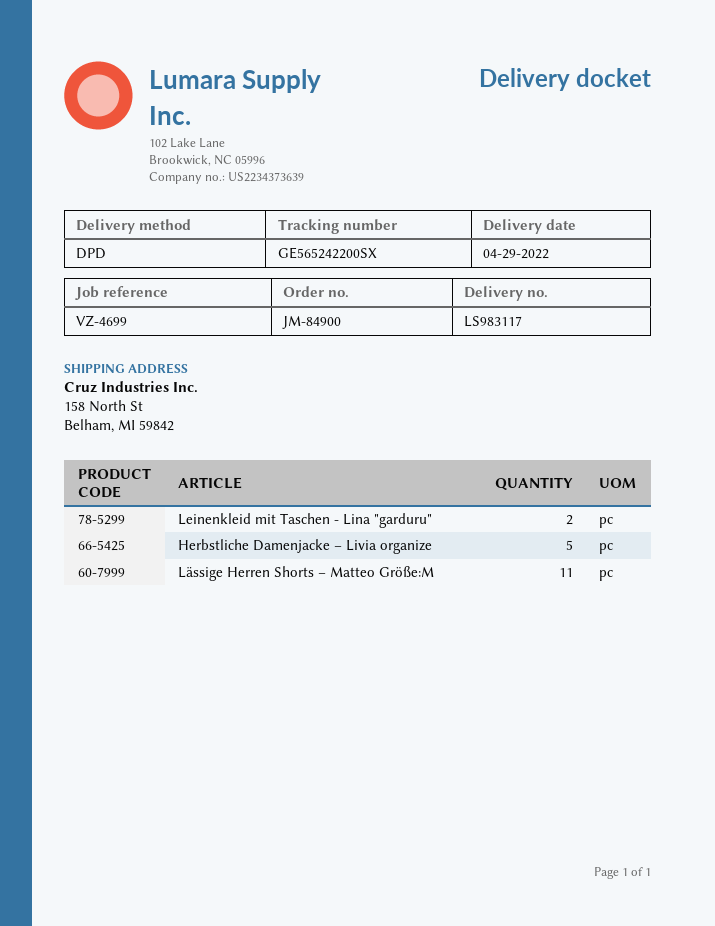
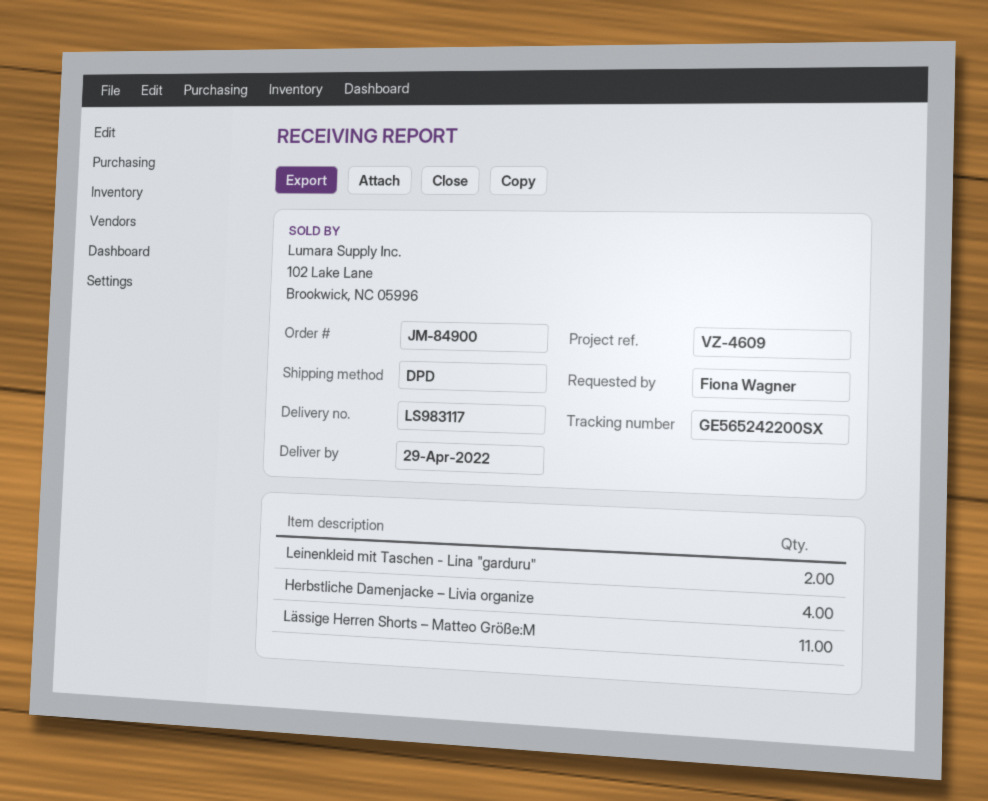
reference: VZ-4699 -> VZ-4609
Herbstliche Damenjacke – Livia organize: 5 -> 4

